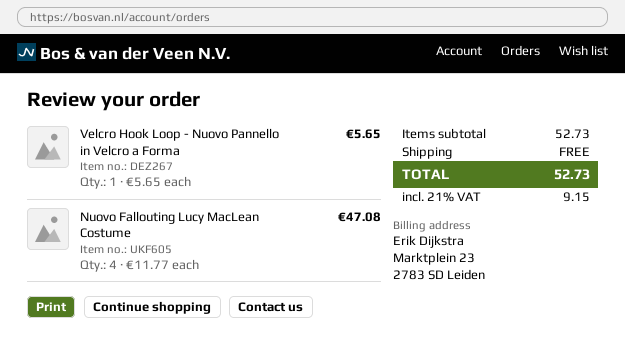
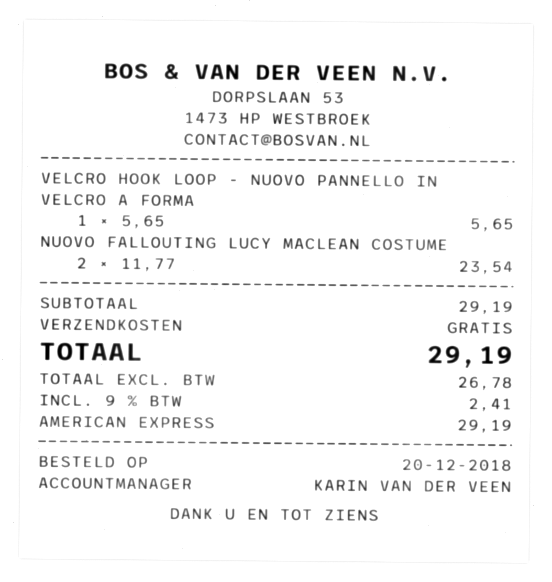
Nuovo Fallouting Lucy MacLean Costume: 4 x 11.77 = 47.08 -> 2 x 11.77 = 23.54
subtotal: 52.73 -> 29.19
tax: 21% = 9.15 -> 9% = 2.41
total: 52.73 -> 29.19

